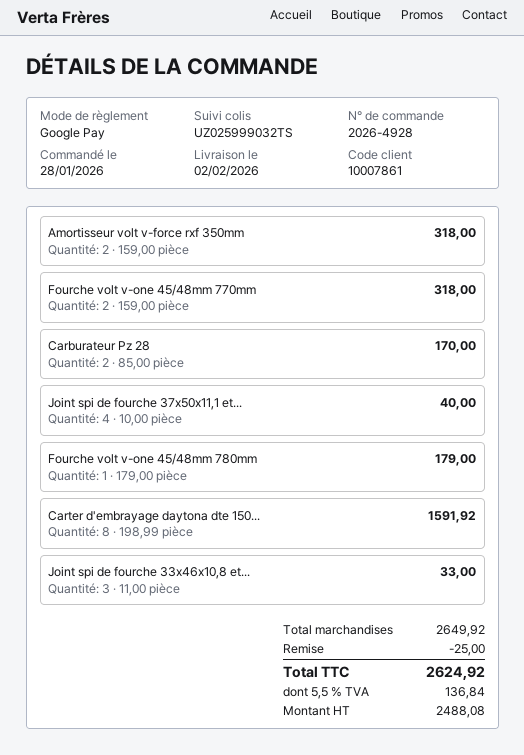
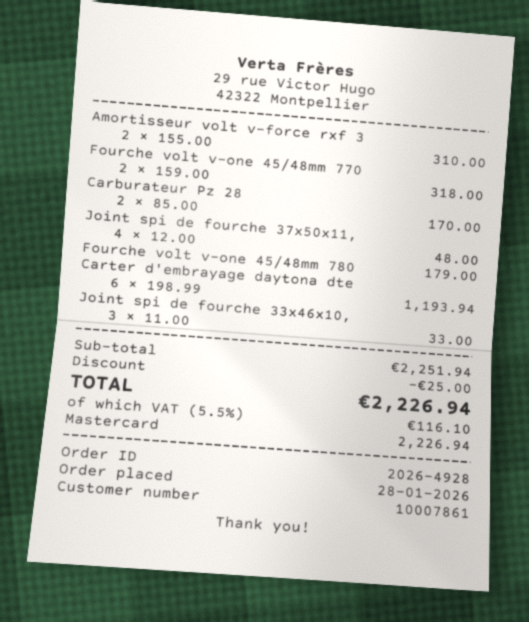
payment method: Google Pay -> Mastercard
Amortisseur volt v-force rxf 350mm: 2 x 159.00 = 318.00 -> 2 x 155.00 = 310.00
Joint spi de fourche 37x50x11,1 et...: 4 x 10.00 = 40.00 -> 4 x 12.00 = 48.00
Carter d'embrayage daytona dte 150...: 8 x 198.99 = 1591.92 -> 6 x 198.99 = 1193.94
subtotal: 2649.92 -> 2251.94
tax: 5.5% = 136.84 -> 5.5% = 116.10
total: 2624.92 -> 2226.94

